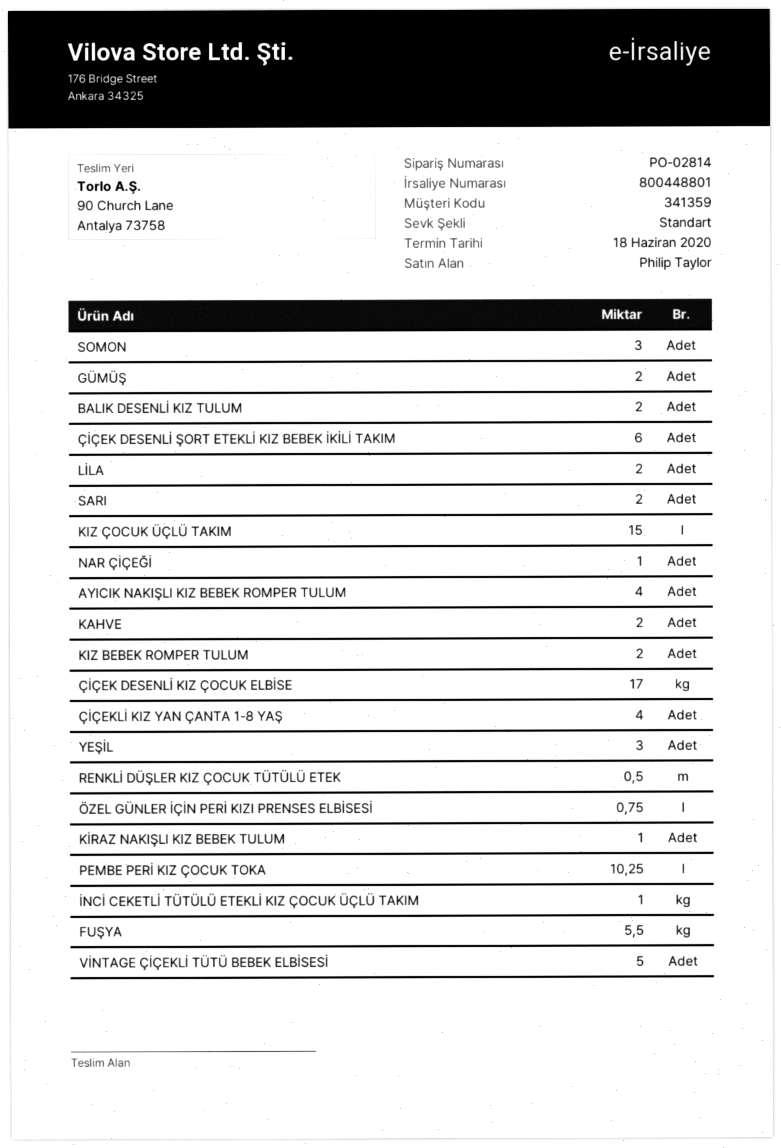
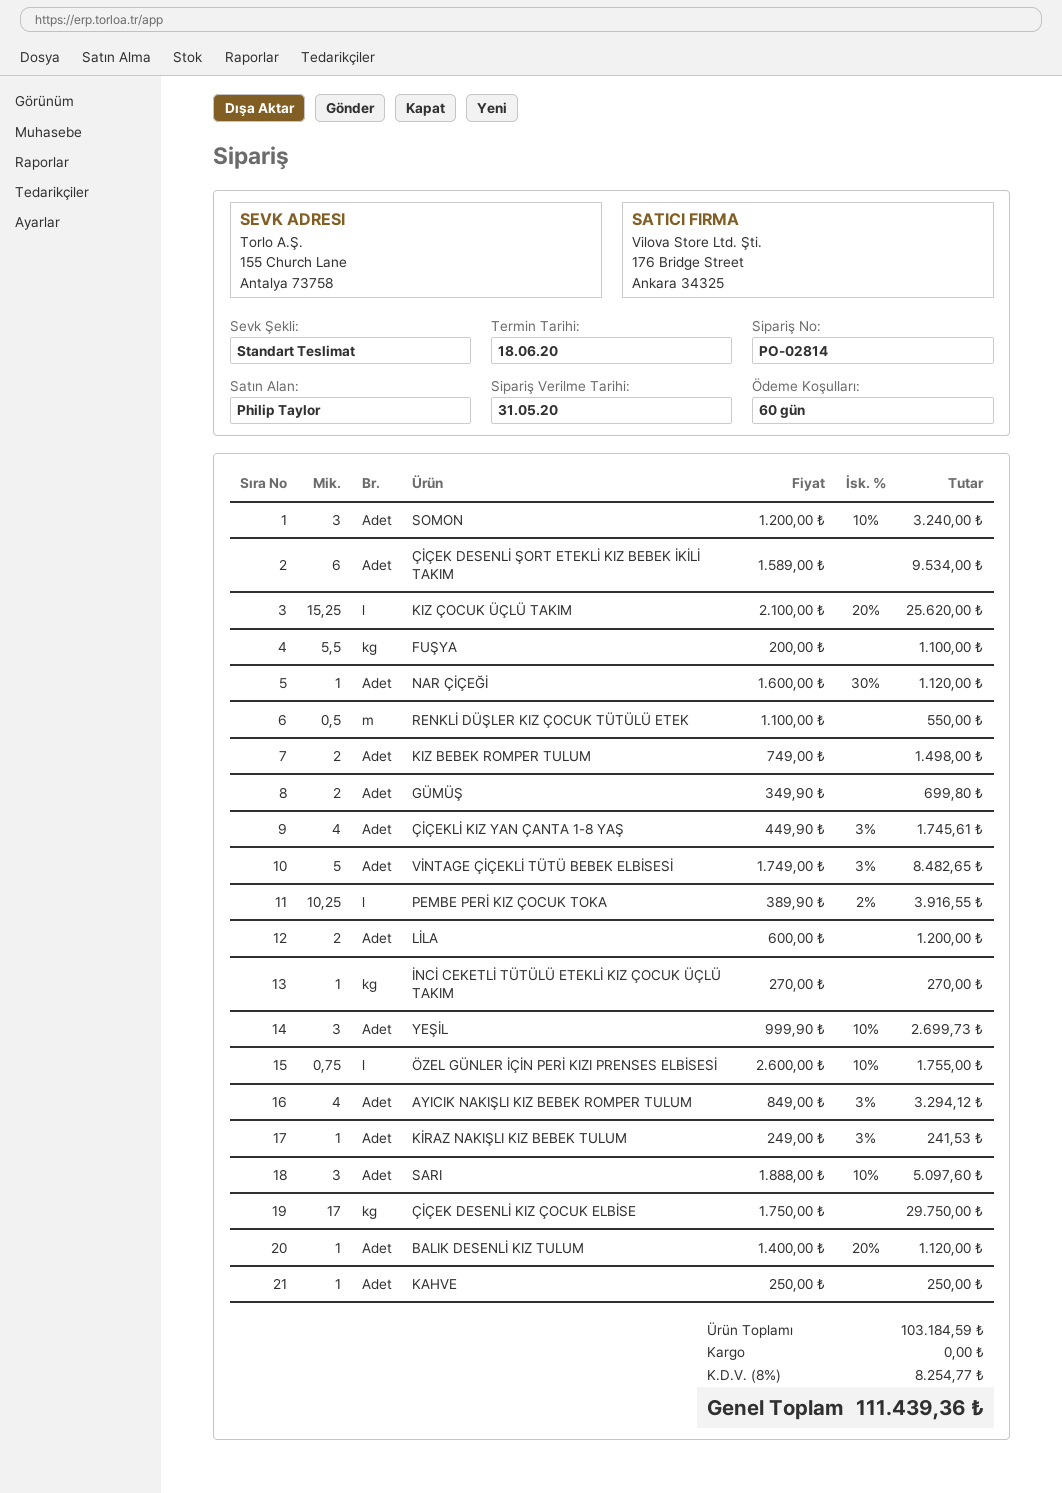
ship to: 90 Church Lane, Antalya 73758 -> 155 Church Lane, Antalya 73758
BALIK DESENLİ KIZ TULUM: 2 -> 1
SARI: 2 -> 3
KIZ ÇOCUK ÜÇLÜ TAKIM: 15 -> 15.25
KAHVE: 2 -> 1

